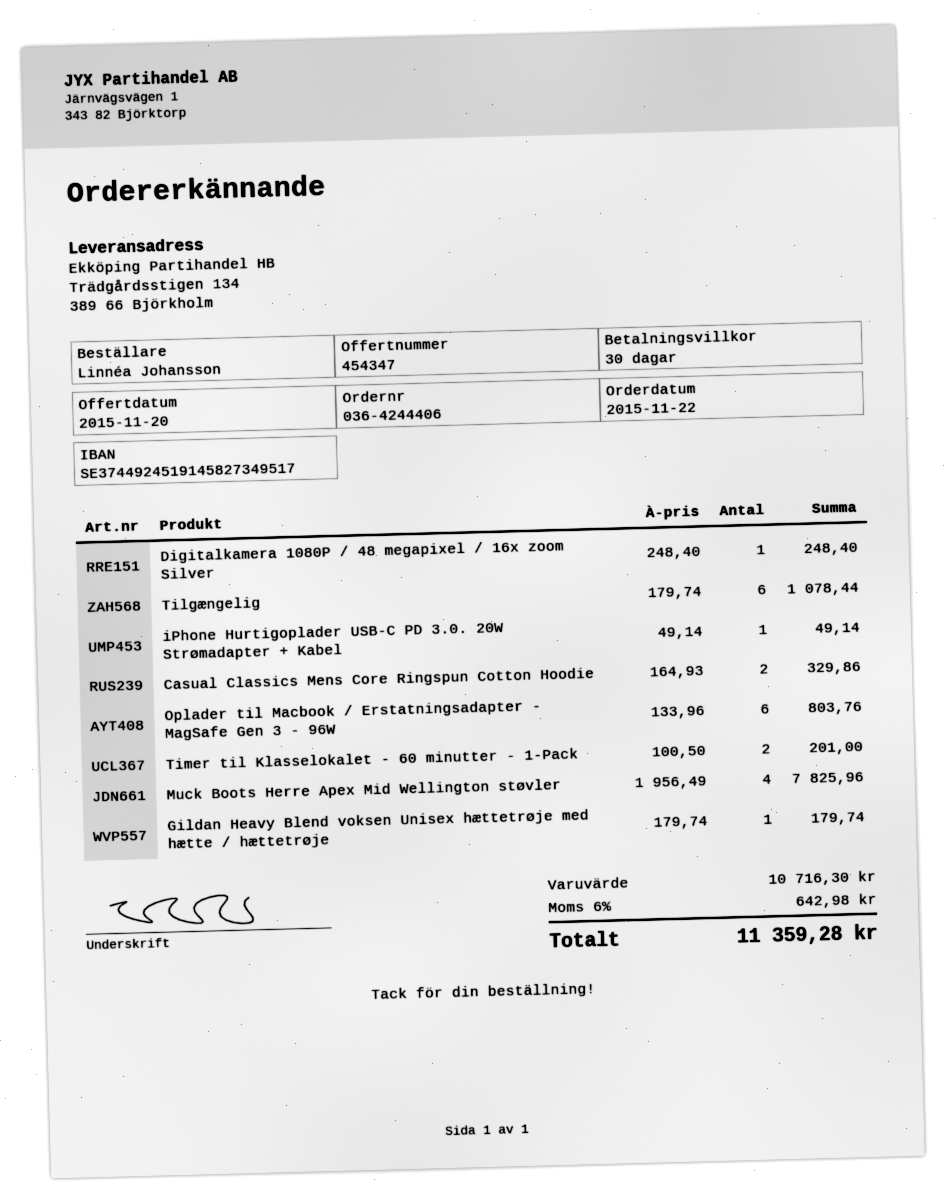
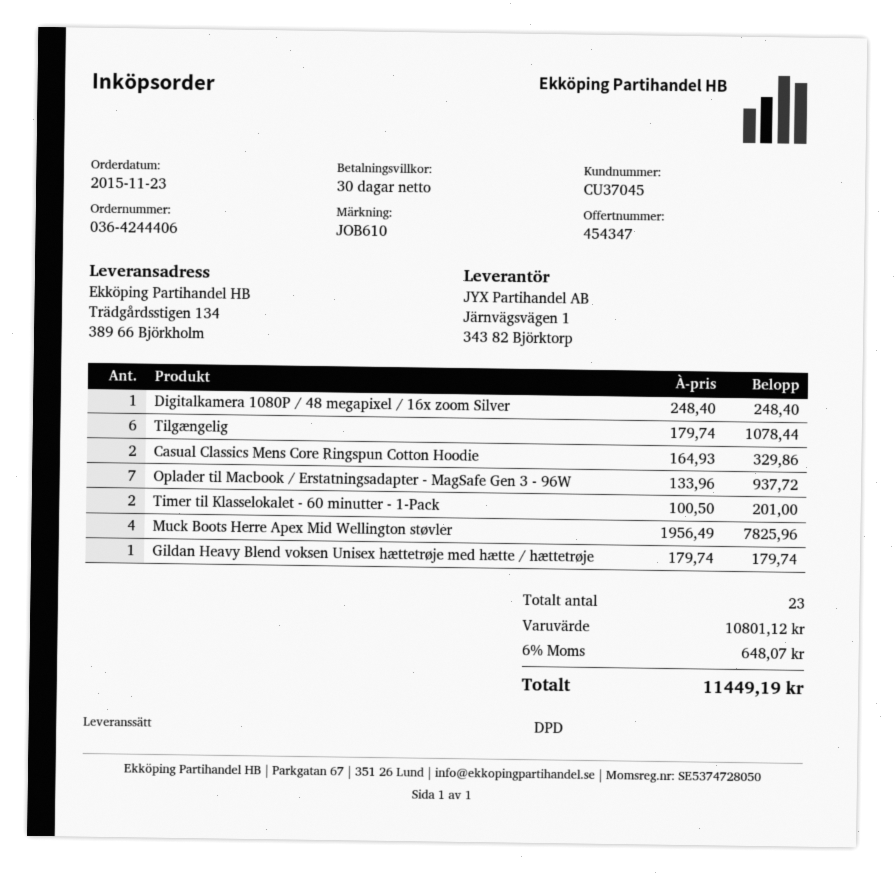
order date: 2015-11-22 -> 2015-11-23
iPhone Hurtigoplader USB-C PD 3.0. 20W Strømadapter + Kabel: 1 x 49.14 = 49.14 -> none
Oplader til Macbook / Erstatningsadapter - MagSafe Gen 3 - 96W: 6 x 133.96 = 803.76 -> 7 x 133.96 = 937.72
subtotal: 10716.30 -> 10801.12
tax: 6% = 642.98 -> 6% = 648.07
total: 11359.28 -> 11449.19

